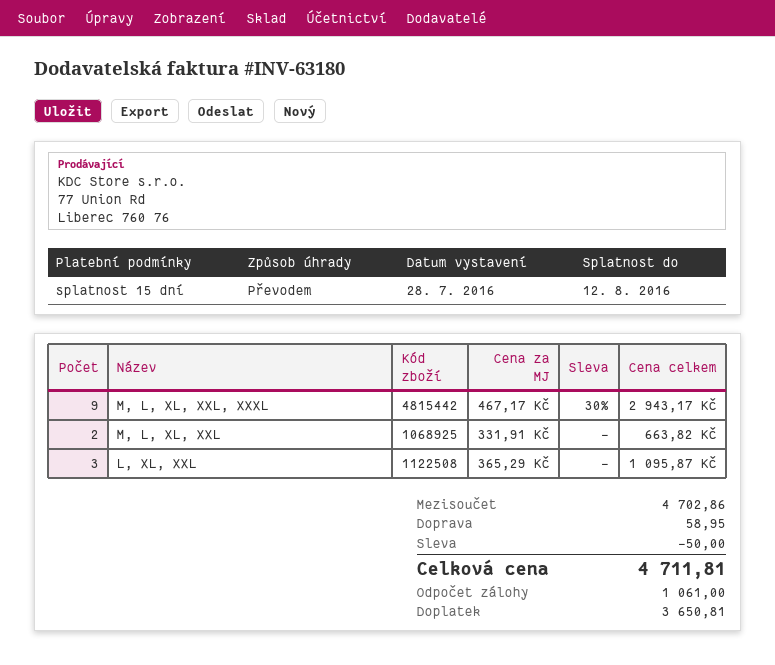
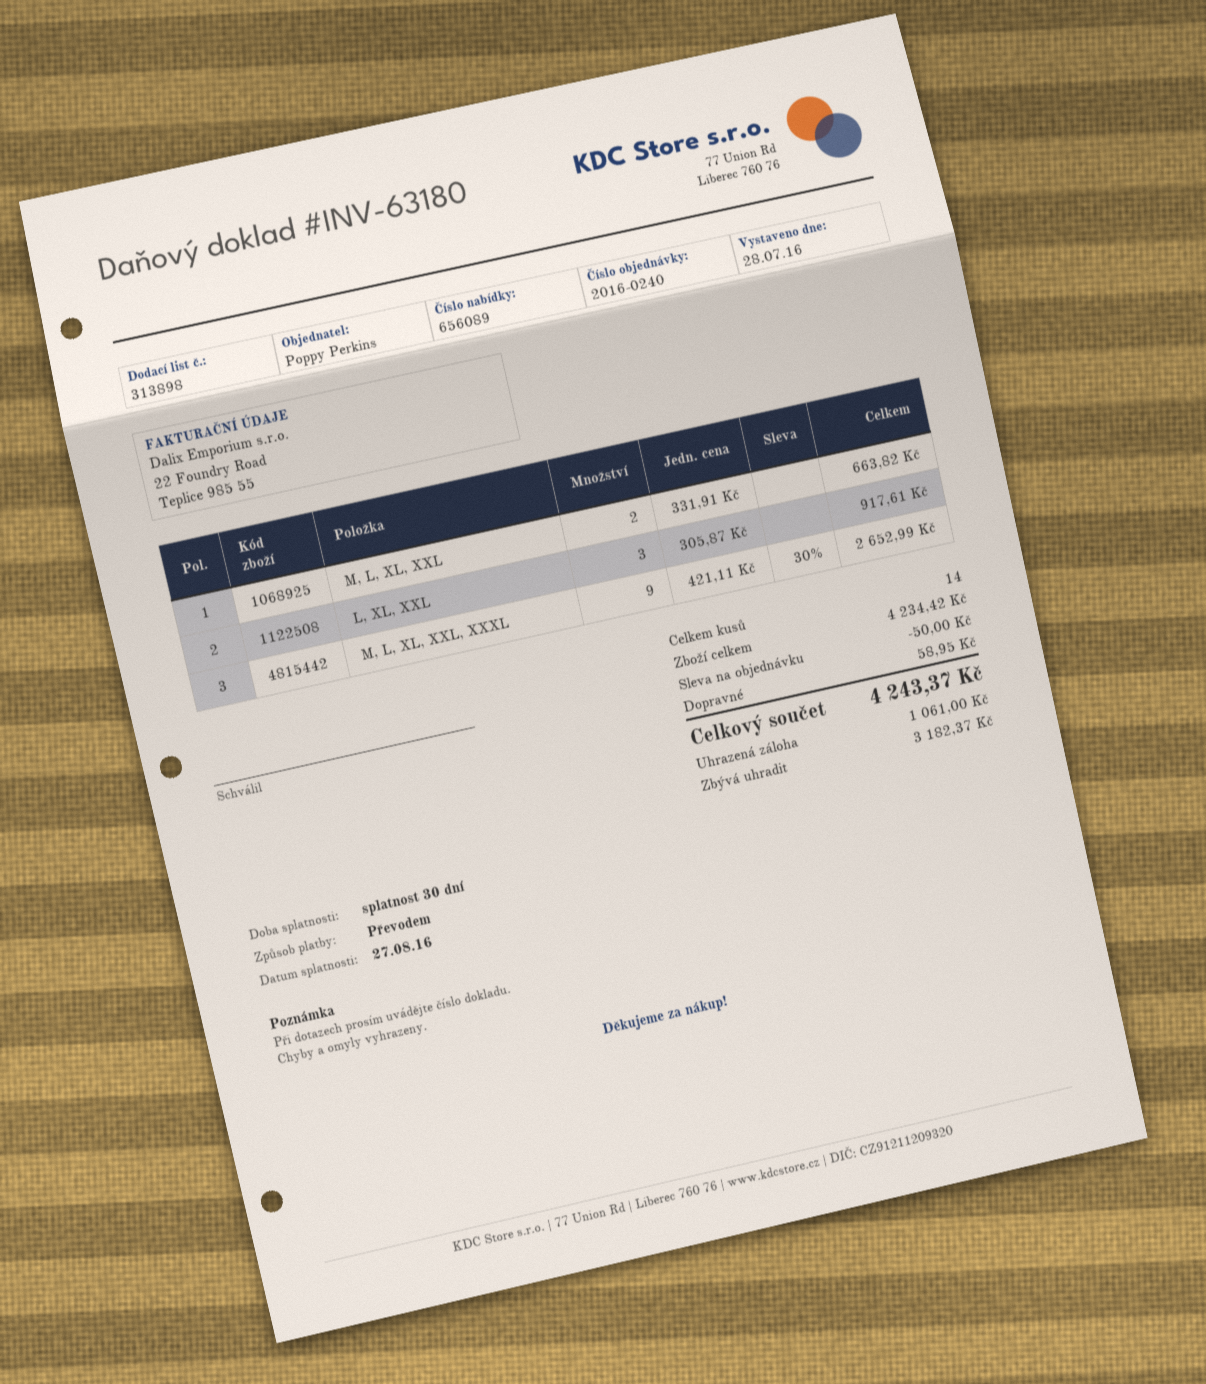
payment terms: 15 days -> 30 days
due date: 2016-08-12 -> 2016-08-27
M, L, XL, XXL, XXXL: 9 x 467.17 - 30% = 2943.17 -> 9 x 421.11 - 30% = 2652.99
L, XL, XXL: 3 x 365.29 = 1095.87 -> 3 x 305.87 = 917.61
subtotal: 4702.86 -> 4234.42
total: 4711.81 -> 4243.37
balance: 3650.81 -> 3182.37

